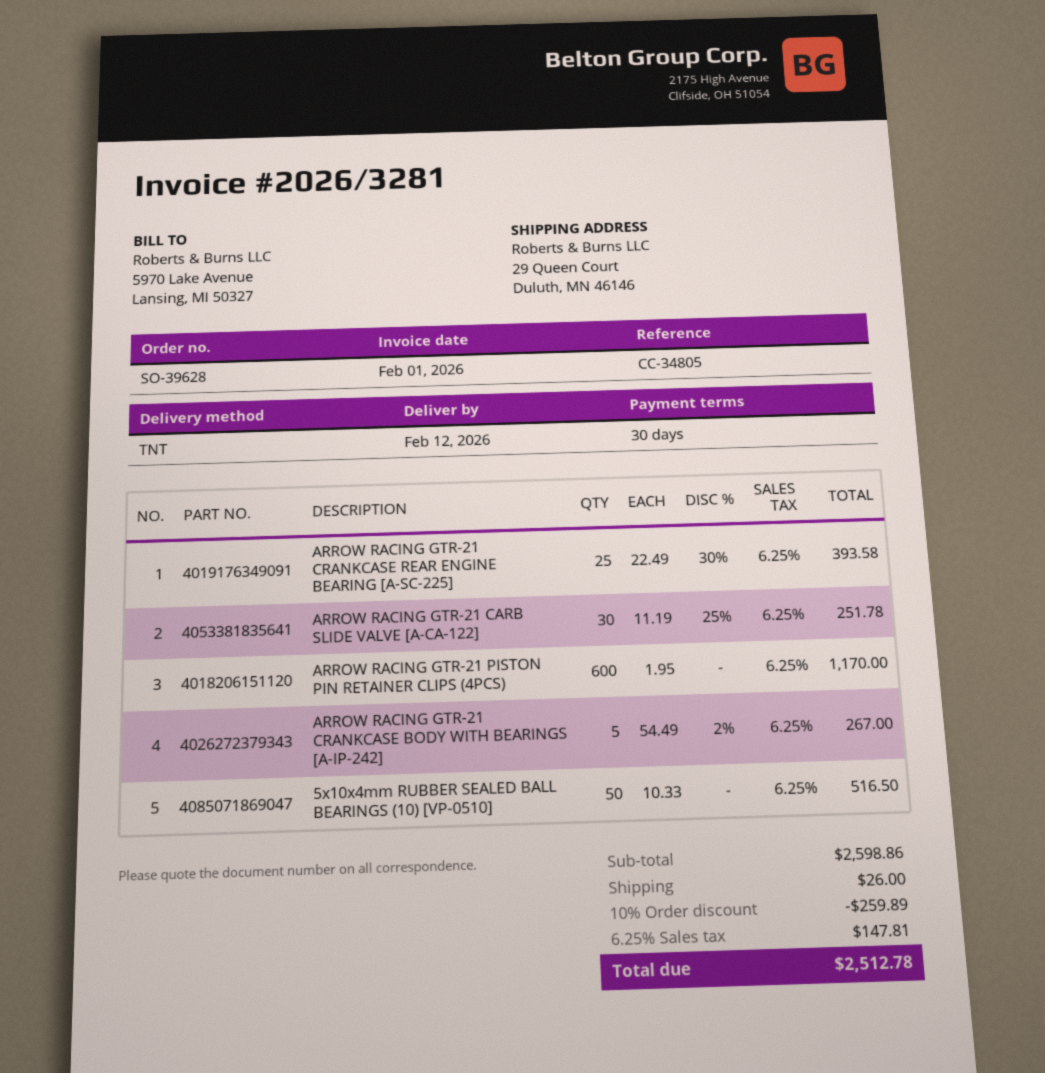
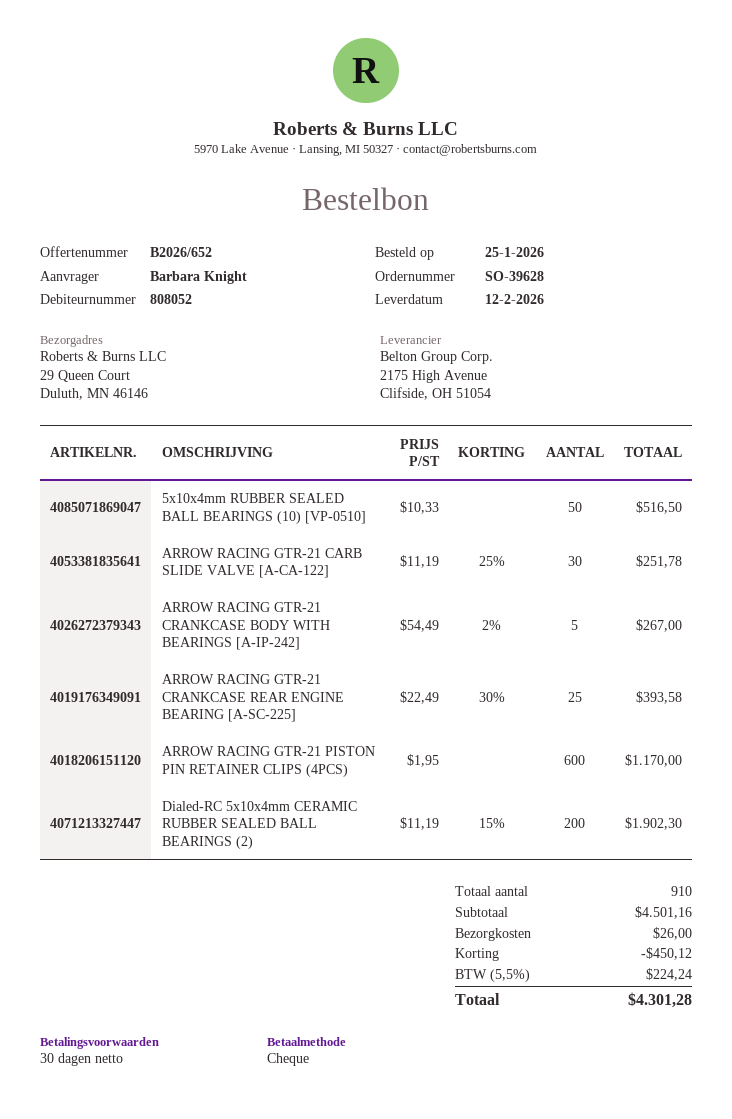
Dialed-RC 5x10x4mm CERAMIC RUBBER SEALED BALL BEARINGS (2): none -> 200 x 11.19 - 15% = 1902.30
subtotal: 2598.86 -> 4501.16
discount: 259.89 -> 450.12
tax: 6.25% = 147.81 -> 5.5% = 224.24
total: 2512.78 -> 4301.28

